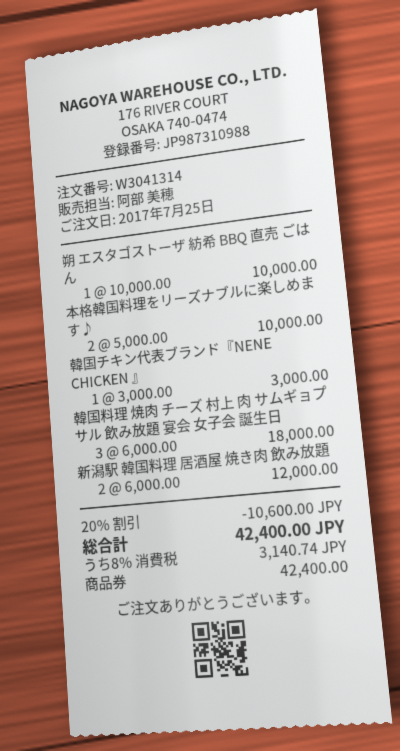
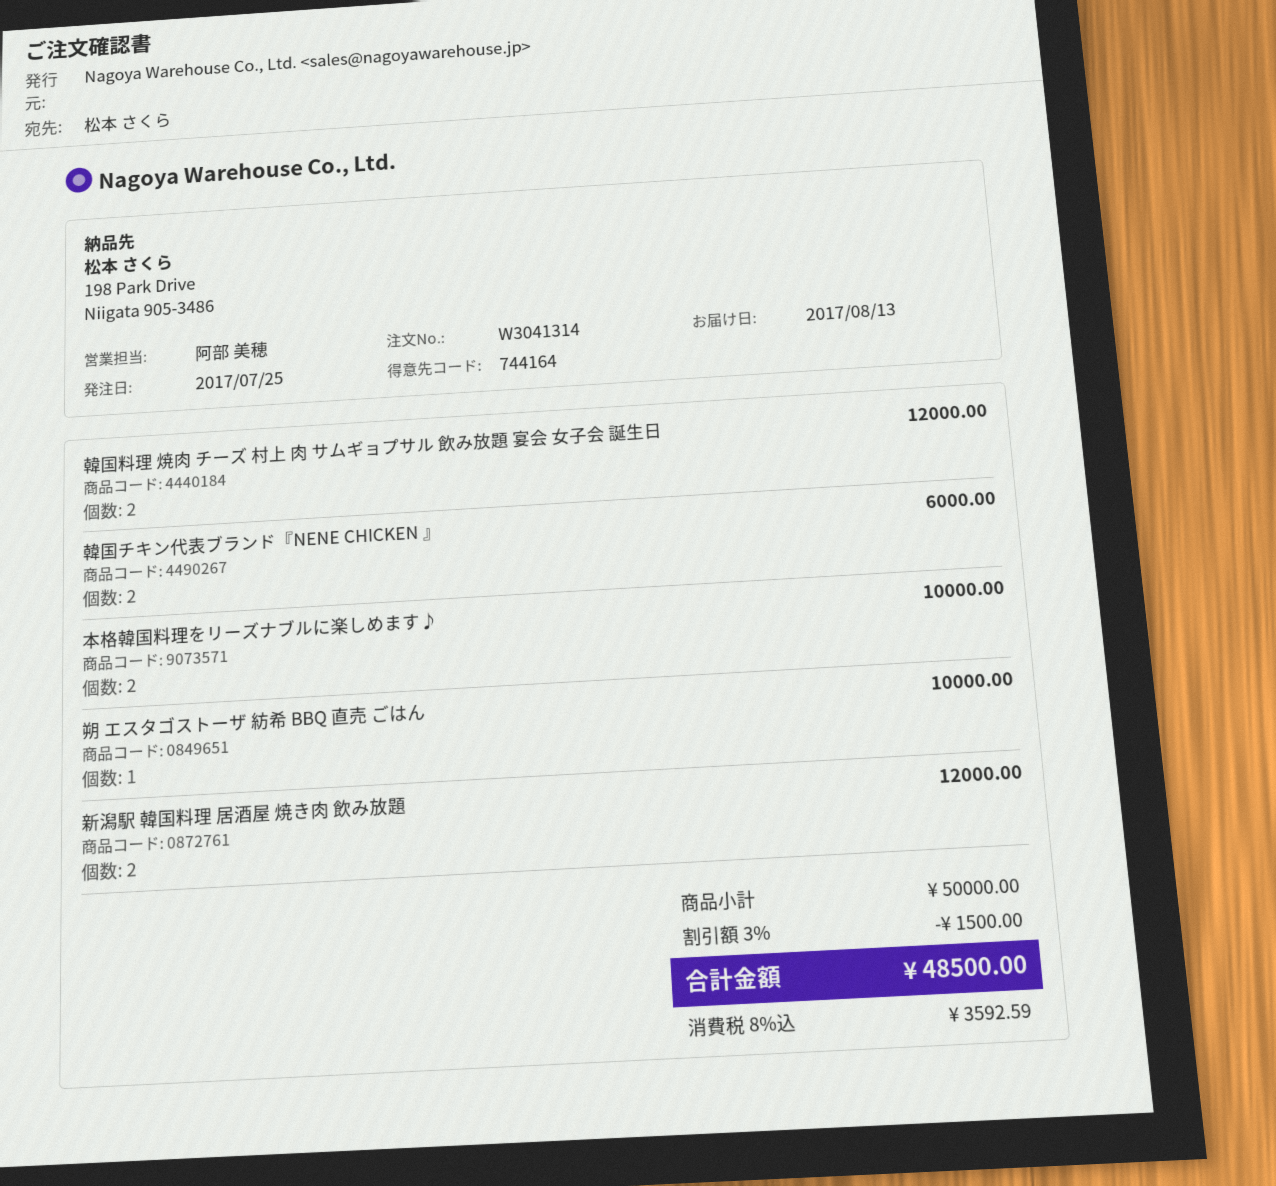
韓国チキン代表ブランド『NENE CHICKEN 』: 1 for 3000.00 -> 2 for 6000.00
韓国料理 焼肉 チーズ 村上 肉 サムギョプサル 飲み放題 宴会 女子会 誕生日: 3 for 18000.00 -> 2 for 12000.00
discount: 20% = 10600.00 -> 3% = 1500.00
tax: 8% = 3140.74 -> 8% = 3592.59
total: 42400.00 -> 48500.00

